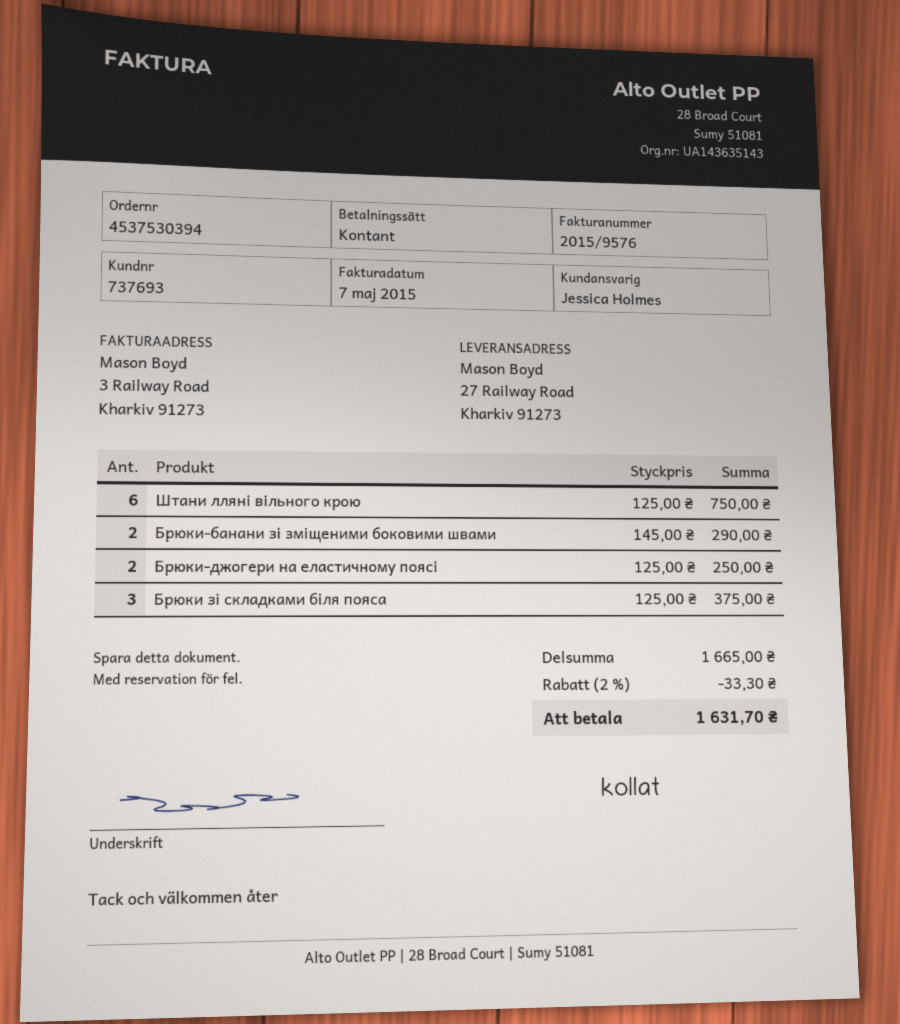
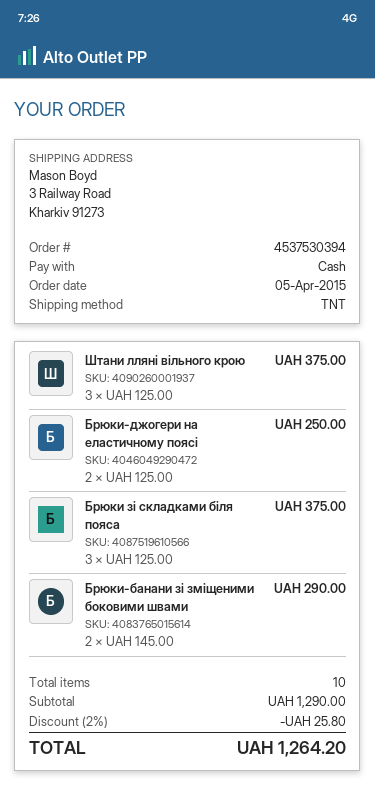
ship to: 27 Railway Road, Kharkiv 91273 -> 3 Railway Road, Kharkiv 91273
Штани лляні вільного крою: 6 x 125.00 = 750.00 -> 3 x 125.00 = 375.00
subtotal: 1665.00 -> 1290.00
discount: 2% = 33.30 -> 2% = 25.80
total: 1631.70 -> 1264.20

